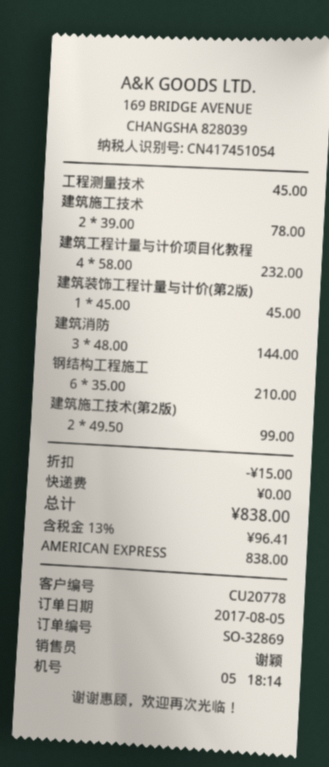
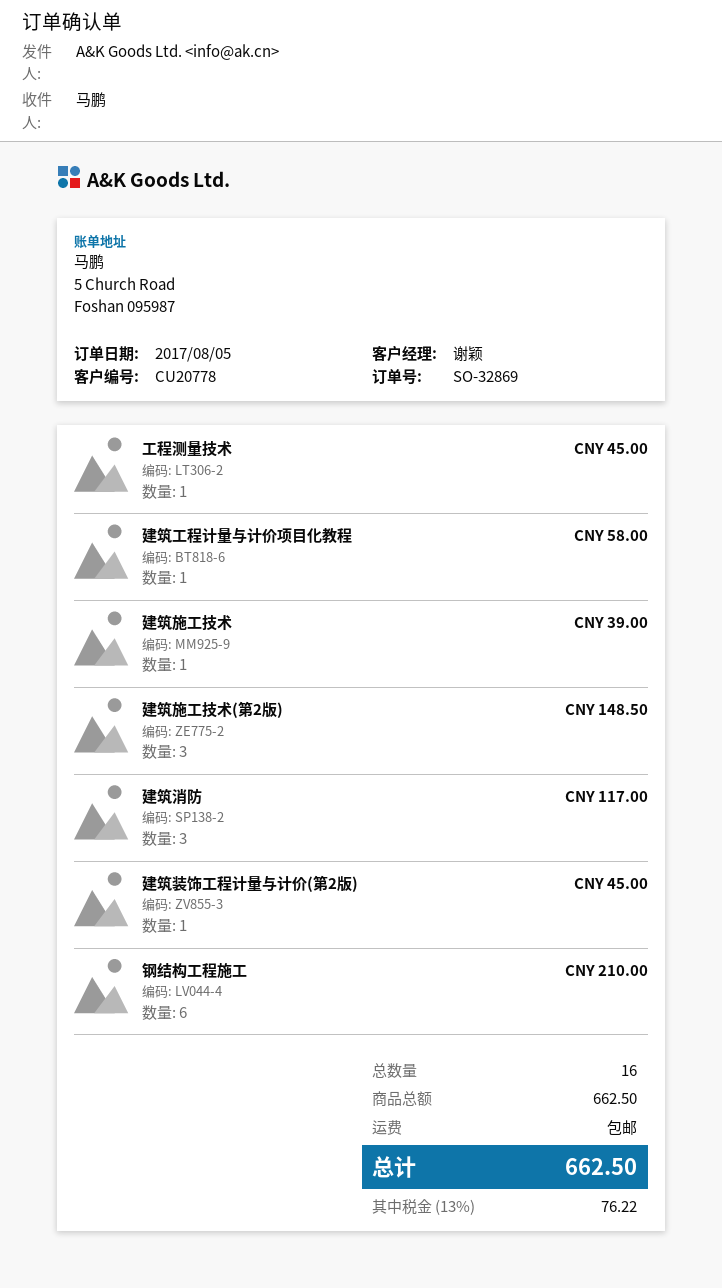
建筑施工技术: 2 for 78.00 -> 1 for 39.00
建筑工程计量与计价项目化教程: 4 for 232.00 -> 1 for 58.00
建筑消防: 3 for 144.00 -> 3 for 117.00
建筑施工技术(第2版): 2 for 99.00 -> 3 for 148.50
discount: 15.00 -> none
tax: 13% = 96.41 -> 13% = 76.22
total: 838.00 -> 662.50

